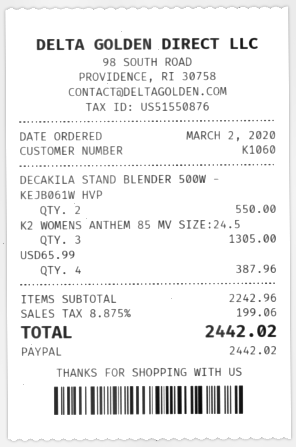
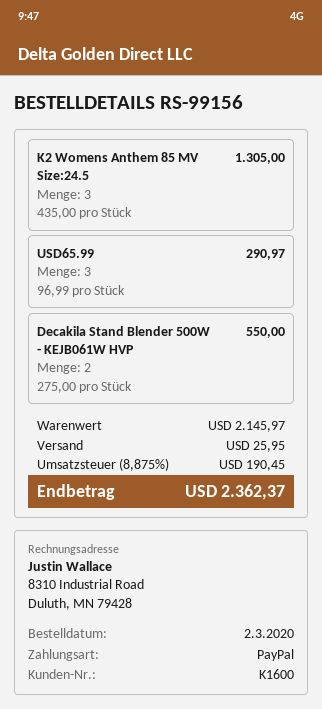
customer number: K1060 -> K1600
USD65.99: 4 for 387.96 -> 3 for 290.97
subtotal: 2242.96 -> 2145.97
shipping: none -> 25.95
tax: 8.875% = 199.06 -> 8.875% = 190.45
total: 2442.02 -> 2362.37

